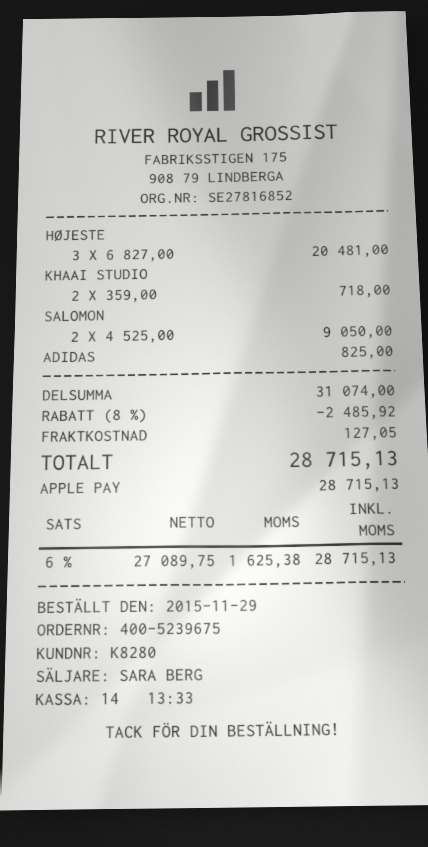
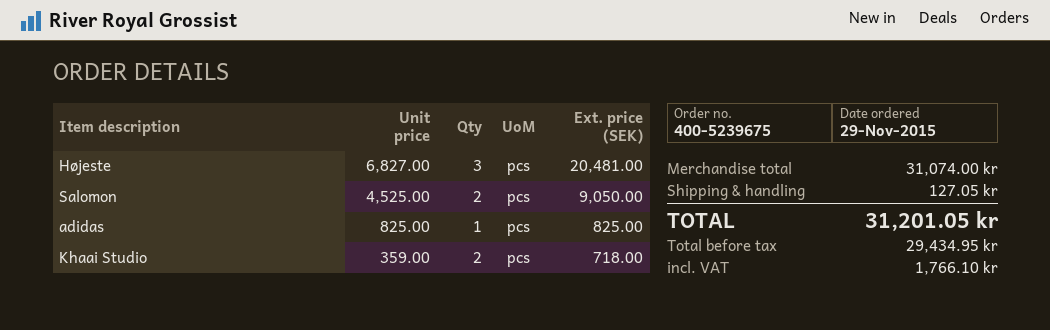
discount: 8% = 2485.92 -> none
net: 27089.75 -> 29434.95
tax: 1625.38 -> 1766.10
total: 28715.13 -> 31201.05

